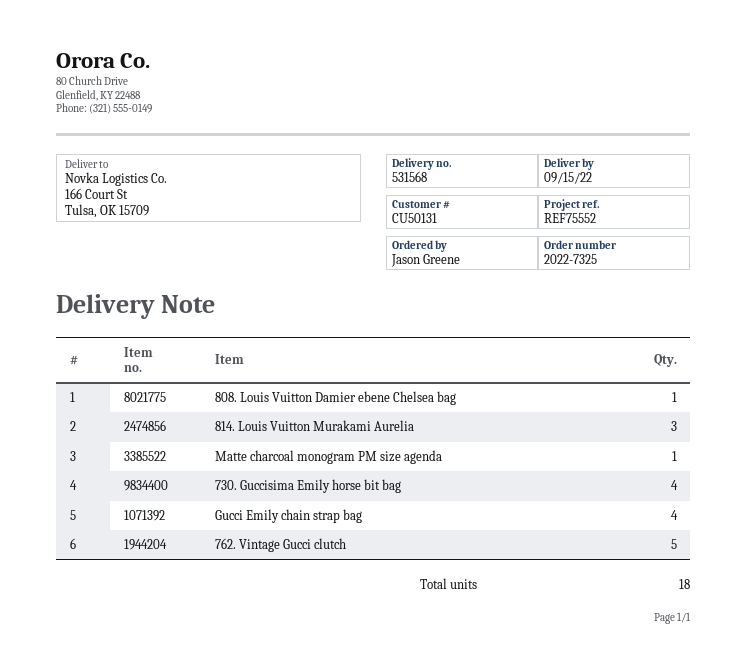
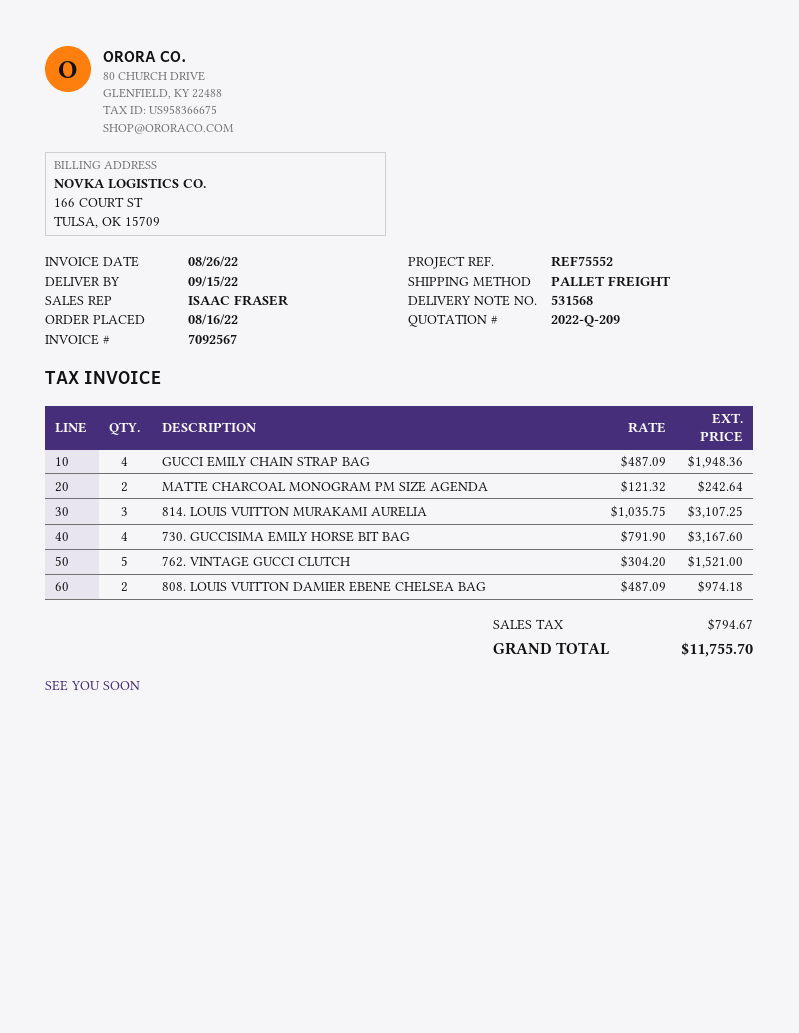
808. Louis Vuitton Damier ebene Chelsea bag: 1 -> 2
Matte charcoal monogram PM size agenda: 1 -> 2

